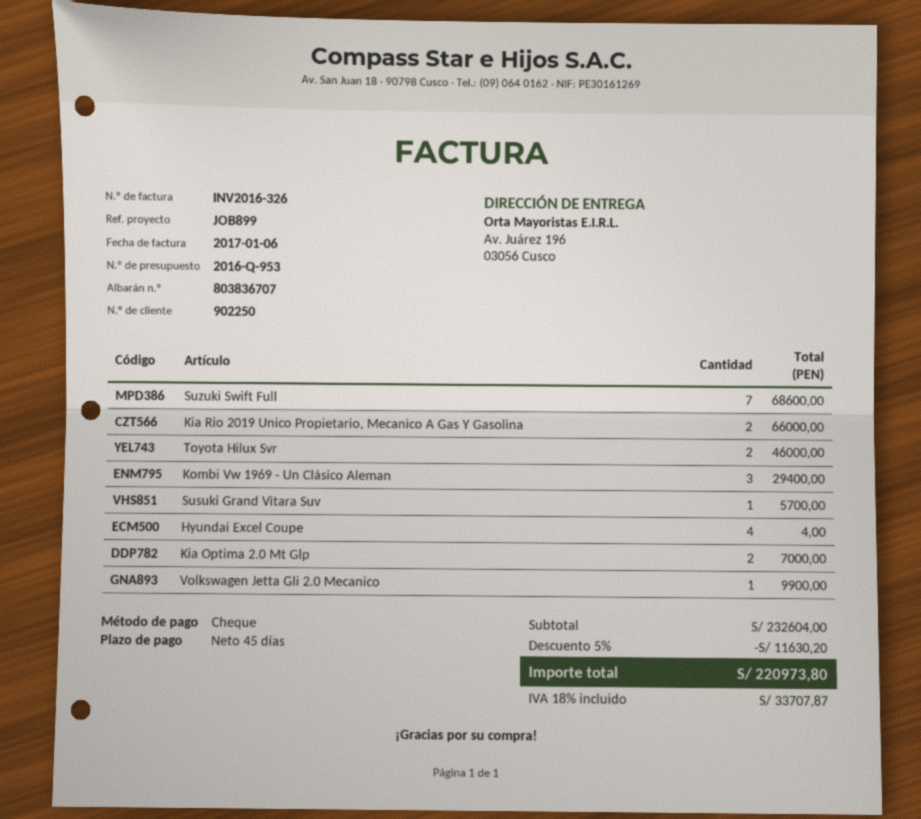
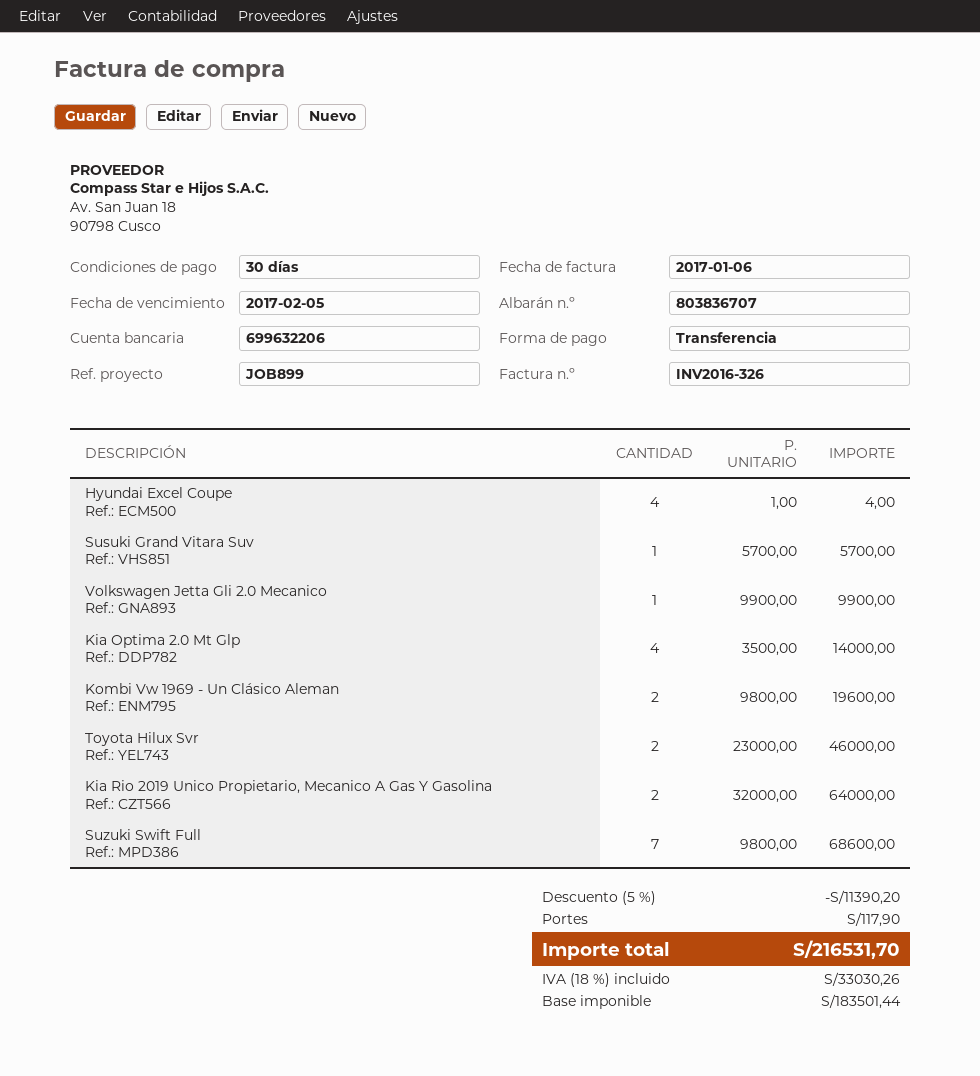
payment terms: 45 days -> 30 days
payment method: cheque -> bank transfer
Kia Rio 2019 Unico Propietario, Mecanico A Gas Y Gasolina: 2 for 66000.00 -> 2 for 64000.00
Kombi Vw 1969 - Un Clásico Aleman: 3 for 29400.00 -> 2 for 19600.00
Kia Optima 2.0 Mt Glp: 2 for 7000.00 -> 4 for 14000.00
discount: 5% = 11630.20 -> 5% = 11390.20
shipping: none -> 117.90
tax: 18% = 33707.87 -> 18% = 33030.26
total: 220973.80 -> 216531.70

